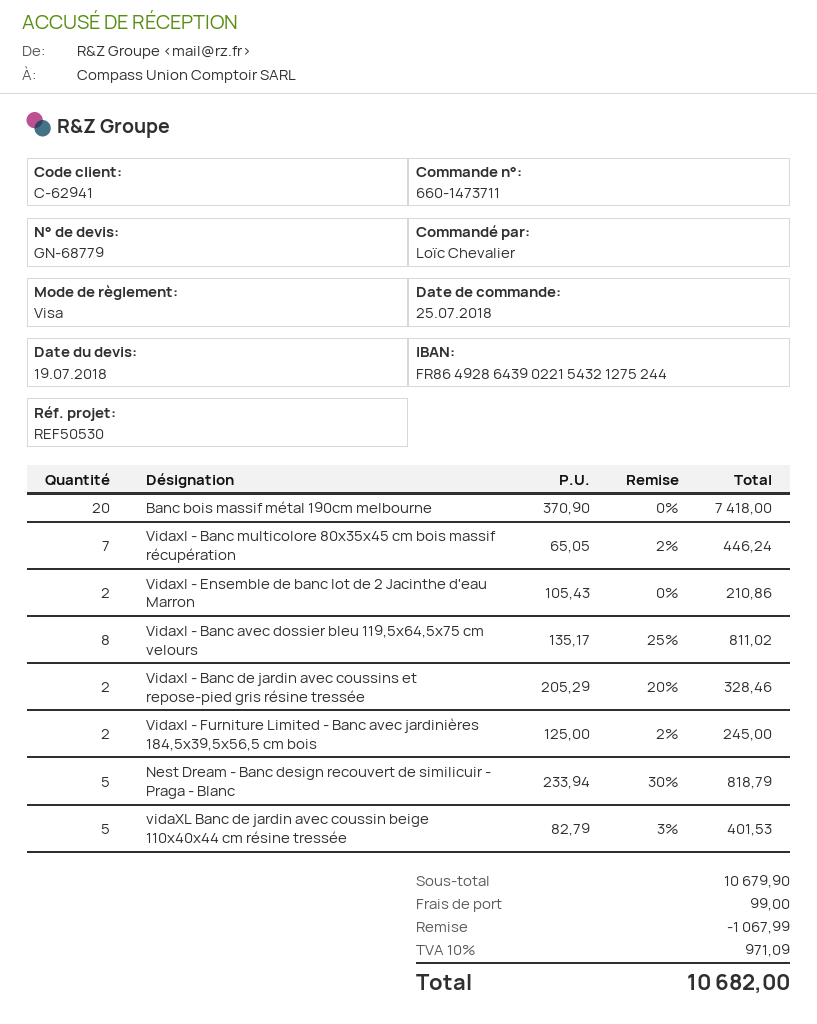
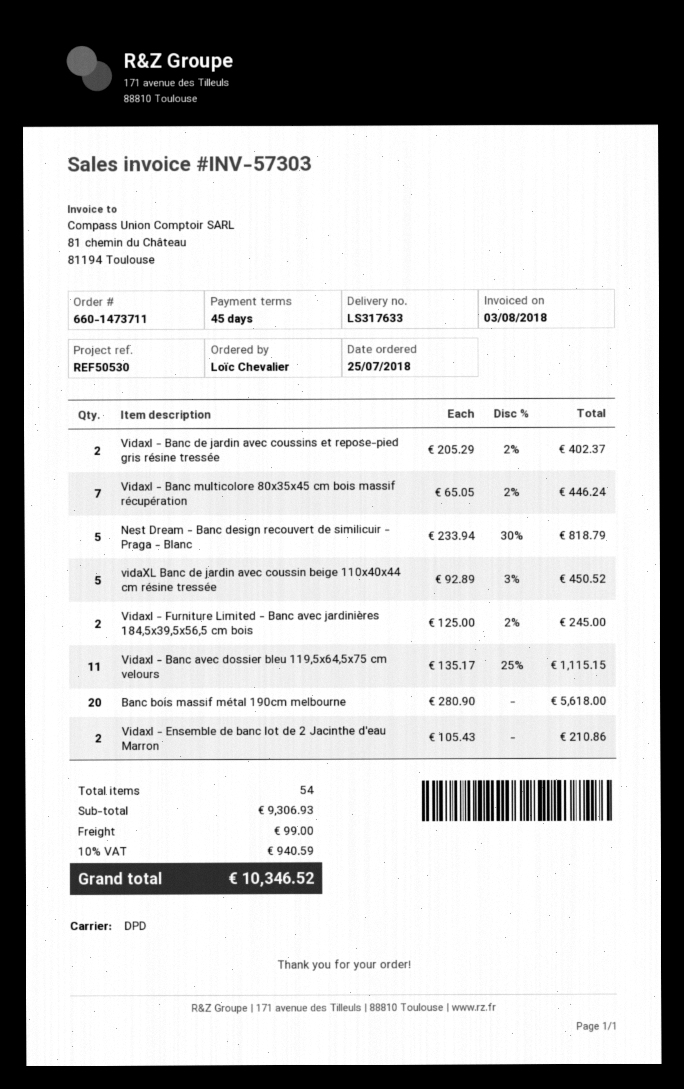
Banc bois massif métal 190cm melbourne: 20 x 370.90 = 7418.00 -> 20 x 280.90 = 5618.00
Vidaxl - Banc avec dossier bleu 119,5x64,5x75 cm velours: 8 x 135.17 - 25% = 811.02 -> 11 x 135.17 - 25% = 1115.15
Vidaxl - Banc de jardin avec coussins et repose-pied gris résine tressée: 2 x 205.29 - 20% = 328.46 -> 2 x 205.29 - 2% = 402.37
vidaXL Banc de jardin avec coussin beige 110x40x44 cm résine tressée: 5 x 82.79 - 3% = 401.53 -> 5 x 92.89 - 3% = 450.52
subtotal: 10679.90 -> 9306.93
discount: 1067.99 -> none
tax: 10% = 971.09 -> 10% = 940.59
total: 10682.00 -> 10346.52

